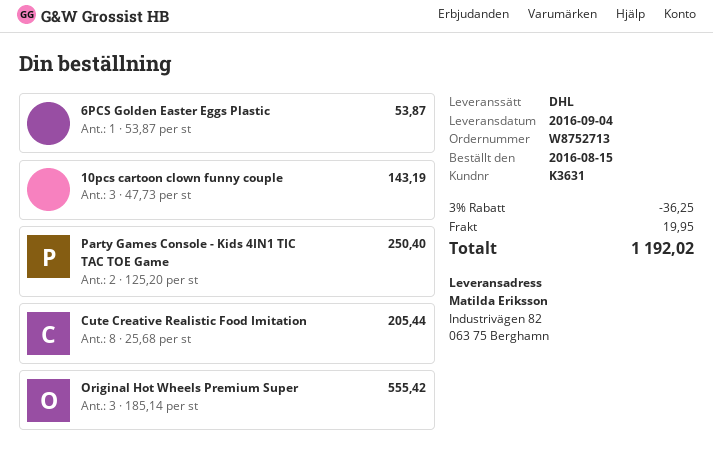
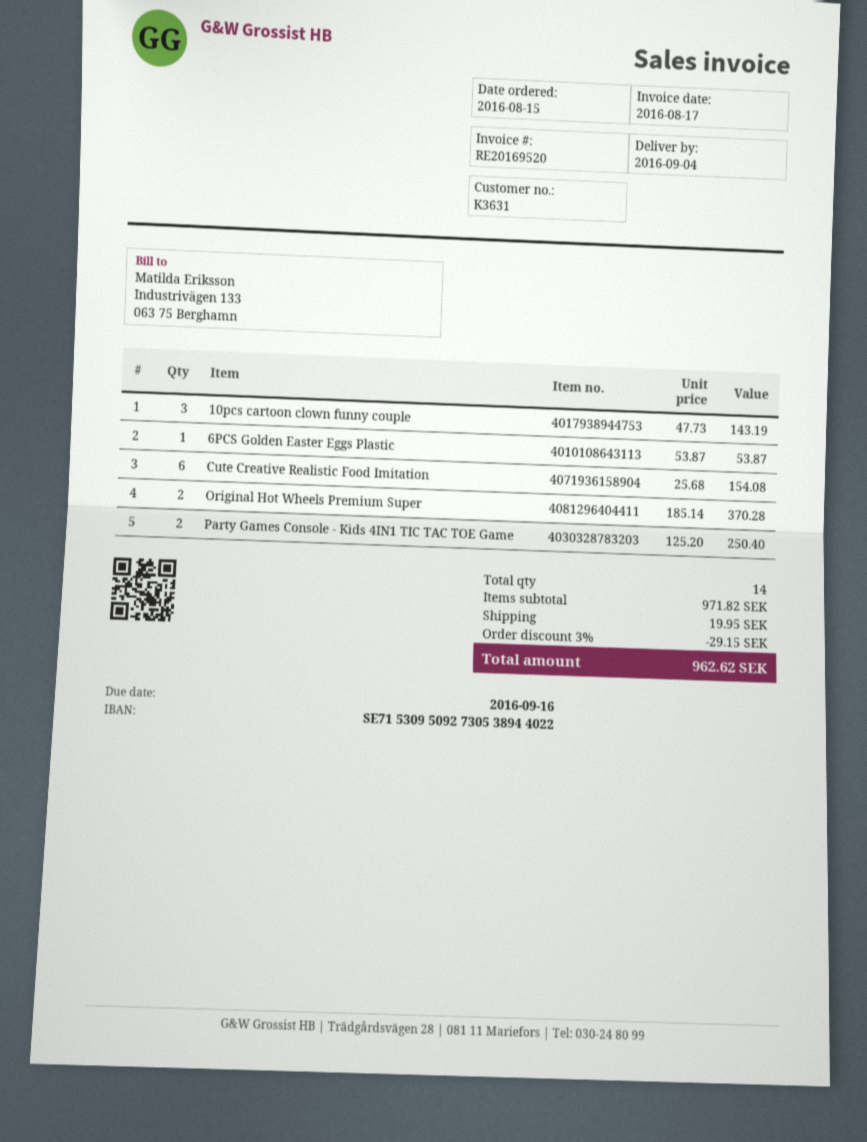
Cute Creative Realistic Food Imitation: 8 x 25.68 = 205.44 -> 6 x 25.68 = 154.08
Original Hot Wheels Premium Super: 3 x 185.14 = 555.42 -> 2 x 185.14 = 370.28
discount: 3% = 36.25 -> 3% = 29.15
total: 1192.02 -> 962.62

